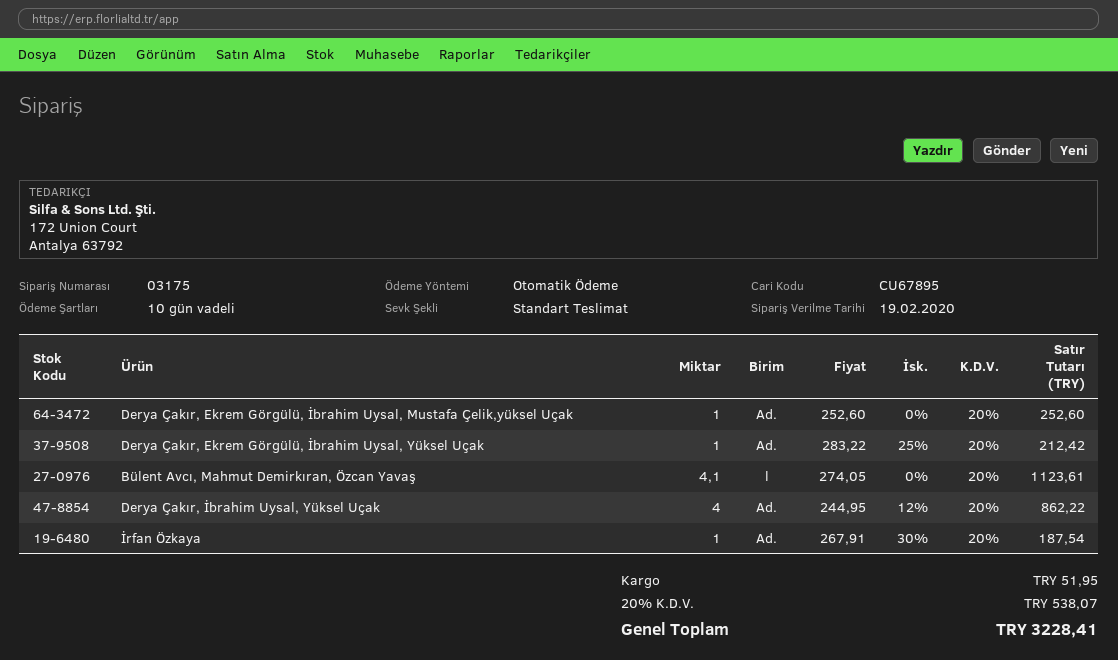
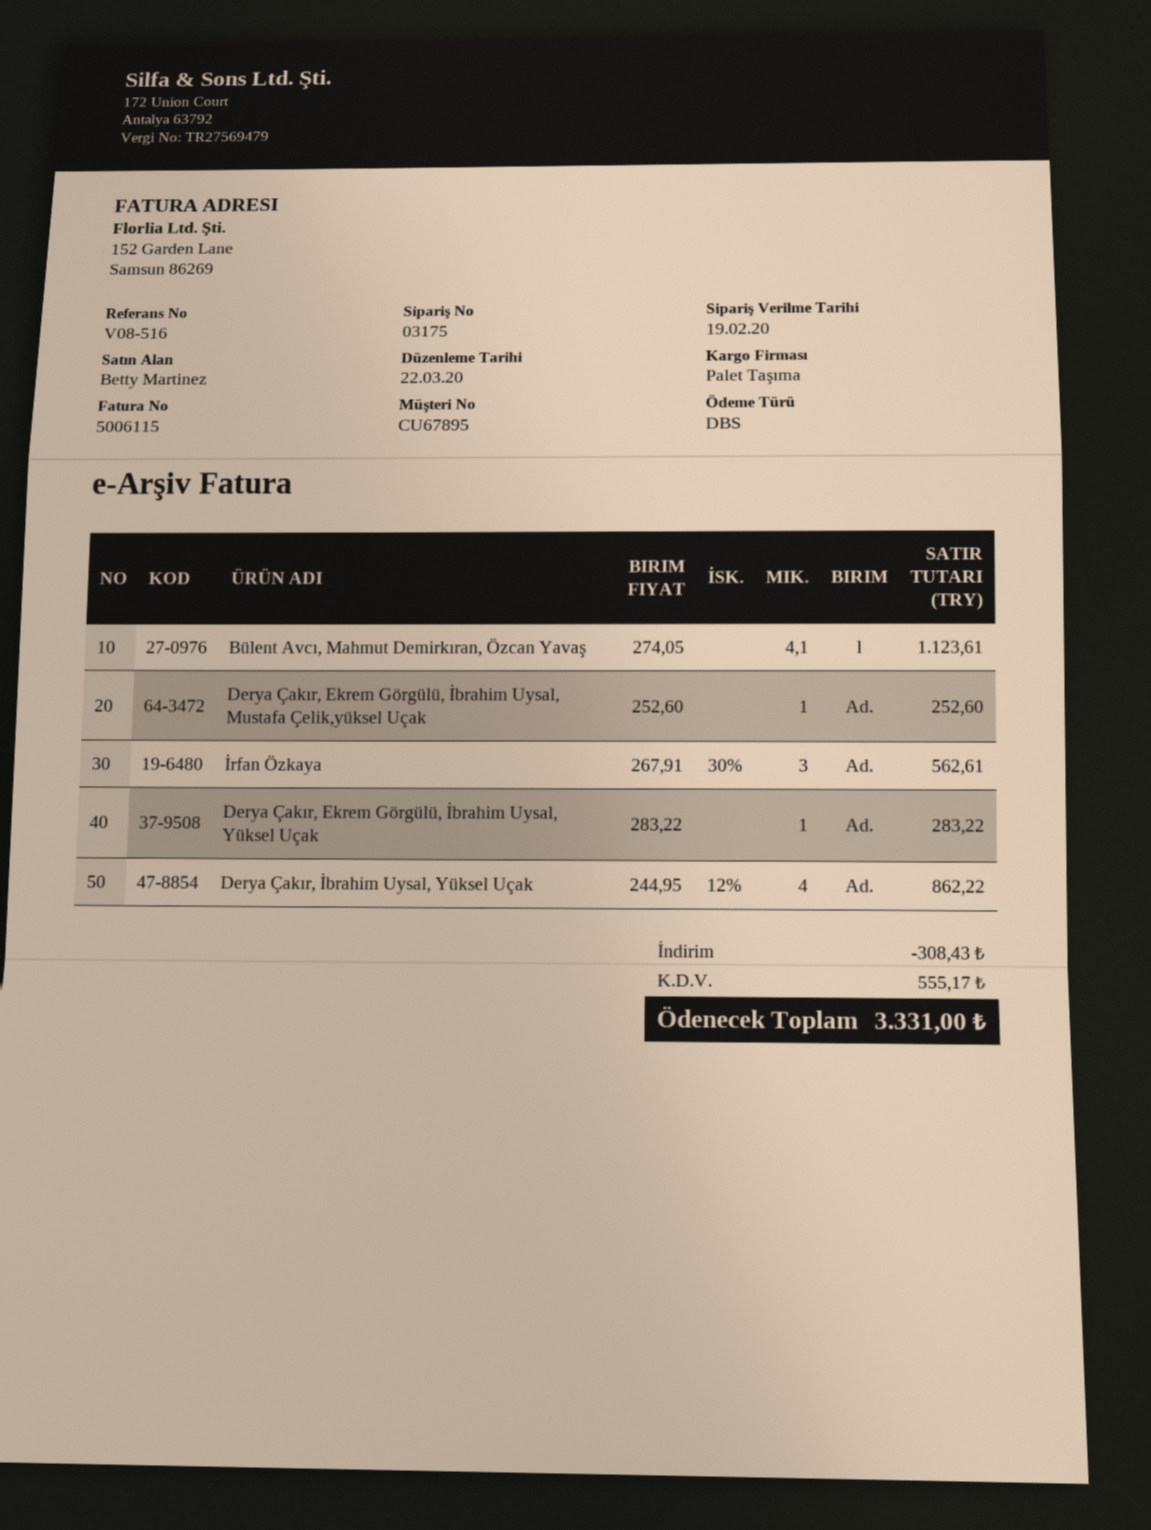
shipping method: standard -> pallet freight
Derya Çakır, Ekrem Görgülü, İbrahim Uysal, Yüksel Uçak: 1 x 283.22 - 25% = 212.42 -> 1 x 283.22 = 283.22
İrfan Özkaya: 1 x 267.91 - 30% = 187.54 -> 3 x 267.91 - 30% = 562.61
discount: none -> 308.43
shipping: 51.95 -> none
tax: 538.07 -> 555.17
total: 3228.41 -> 3331.00

